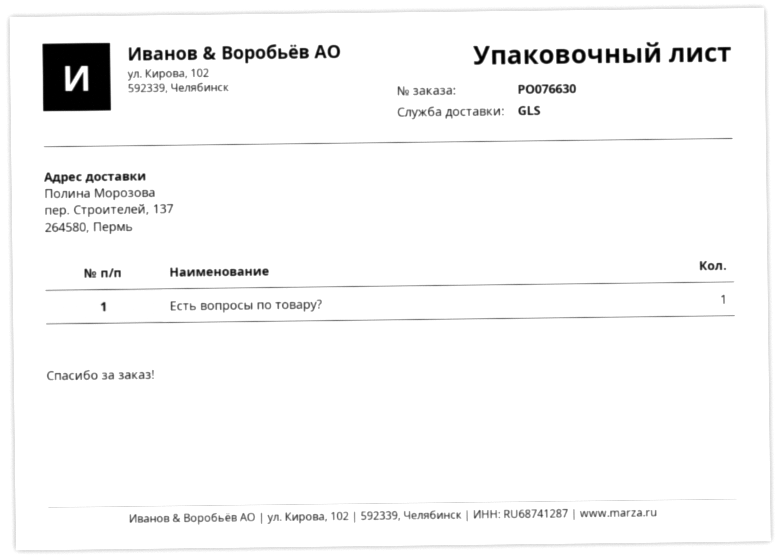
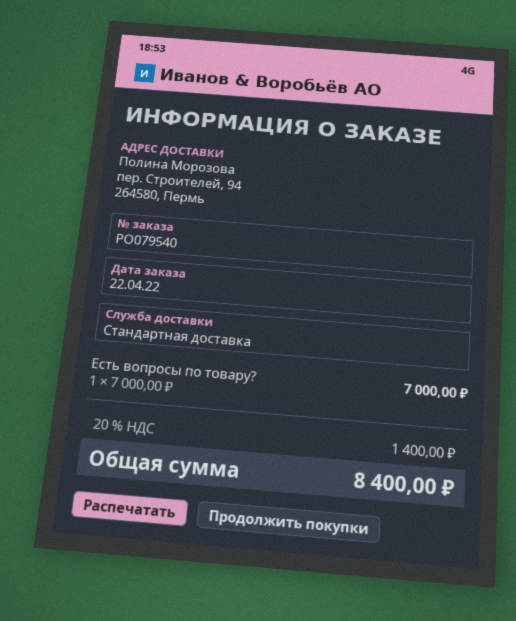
order number: PO076630 -> PO079540
shipping method: GLS -> standard
ship to: пер. Строителей, 137, 264580, Пермь -> пер. Строителей, 94, 264580, Пермь

